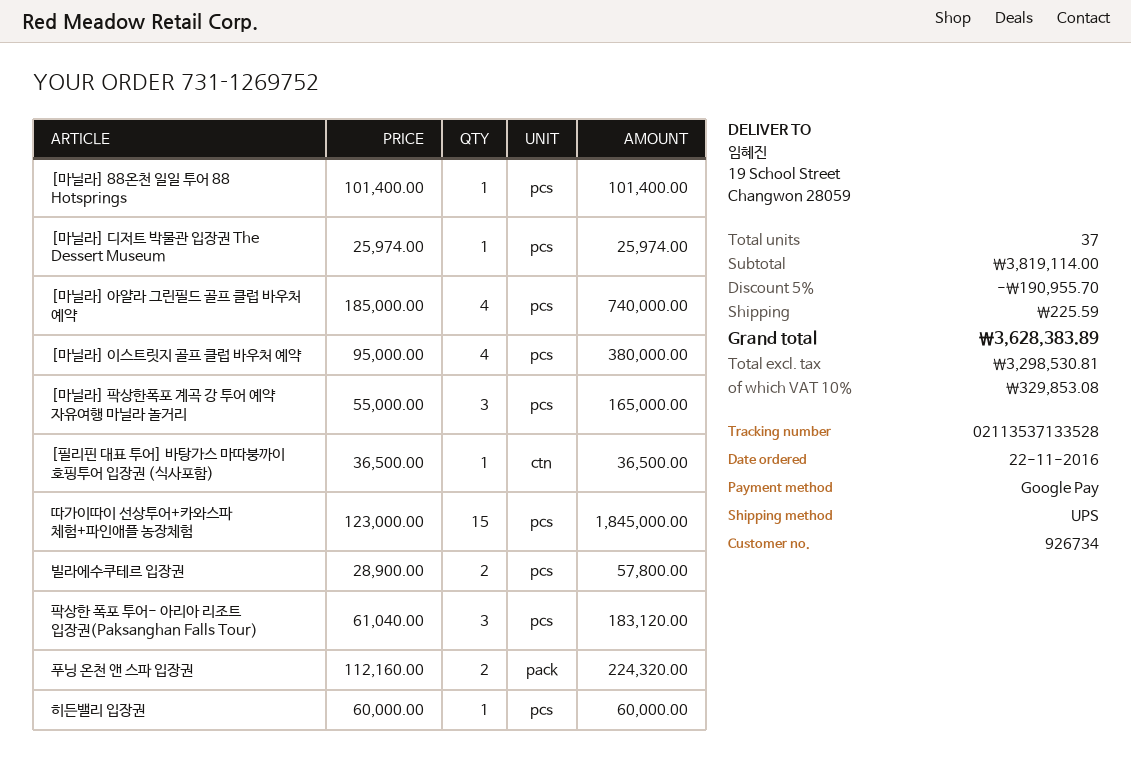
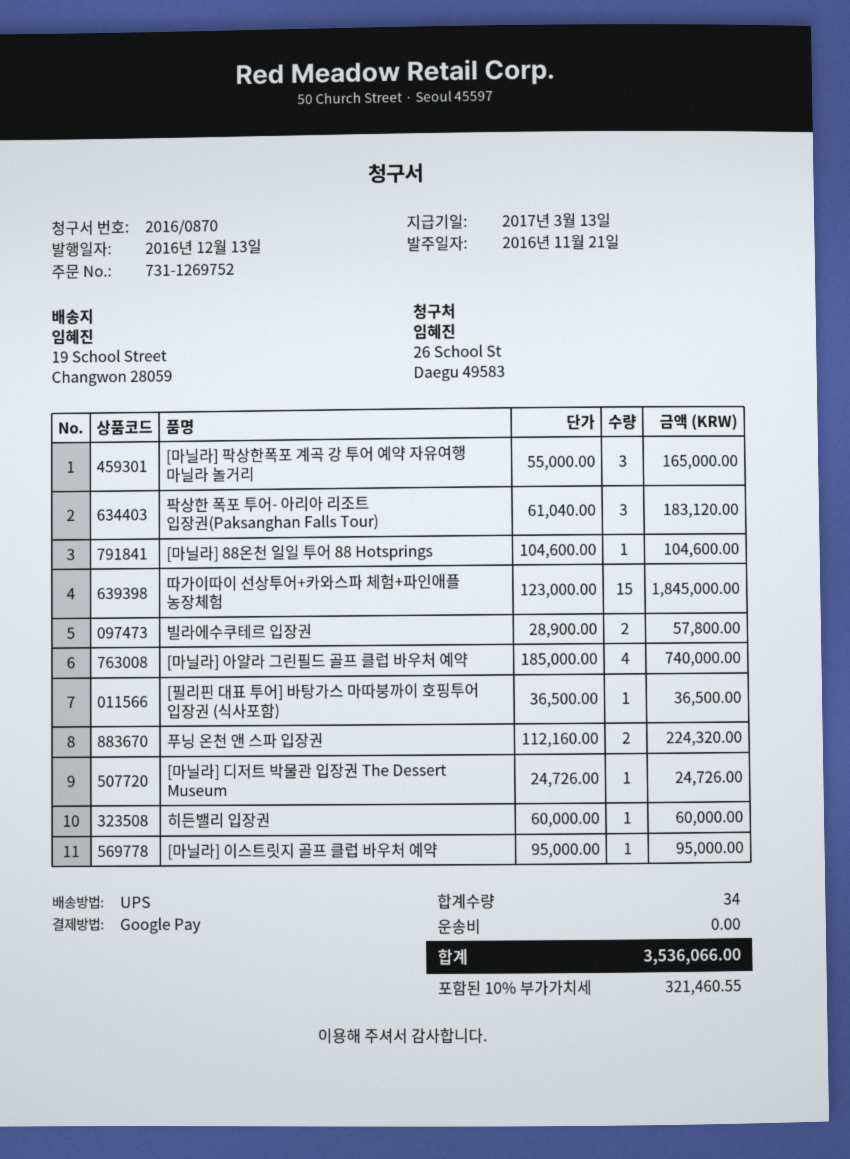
order date: 2016-11-22 -> 2016-11-21
[마닐라] 88온천 일일 투어 88 Hotsprings: 1 x 101400.00 = 101400.00 -> 1 x 104600.00 = 104600.00
[마닐라] 디저트 박물관 입장권 The Dessert Museum: 1 x 25974.00 = 25974.00 -> 1 x 24726.00 = 24726.00
[마닐라] 이스트릿지 골프 클럽 바우처 예약: 4 x 95000.00 = 380000.00 -> 1 x 95000.00 = 95000.00
total quantity: 37 -> 34
discount: 5% = 190955.70 -> none
shipping: 225.59 -> 0.00
tax: 10% = 329853.08 -> 10% = 321460.55
total: 3628383.89 -> 3536066.00

